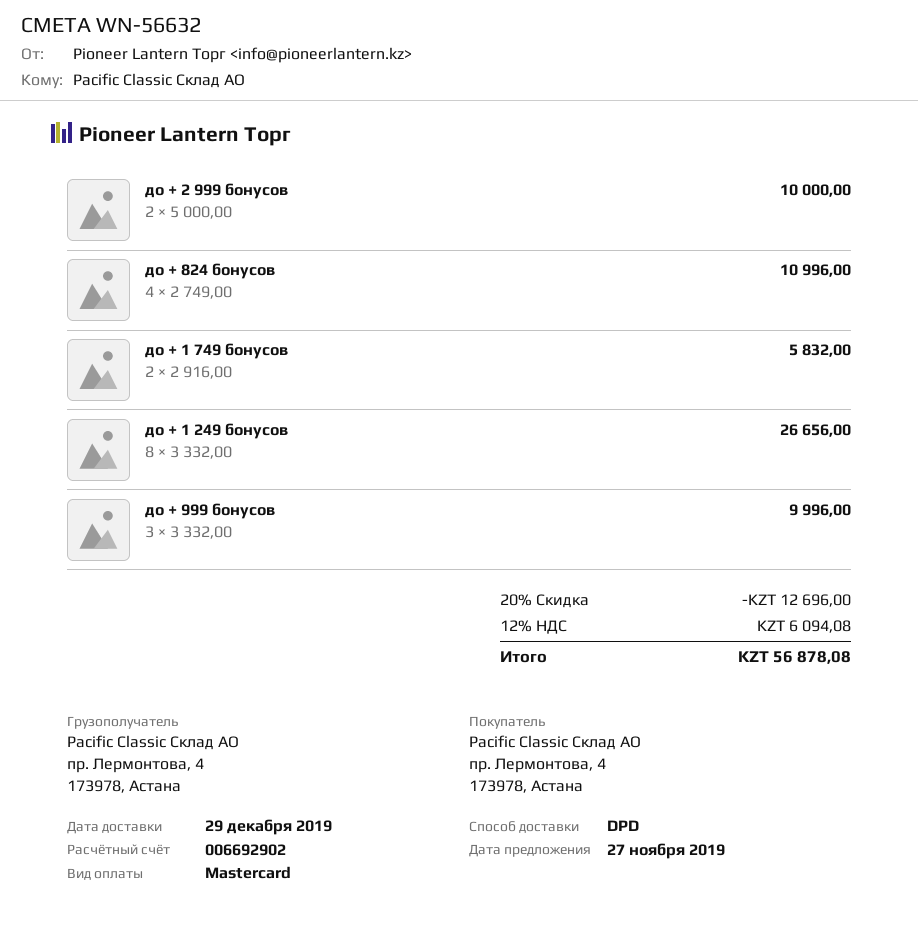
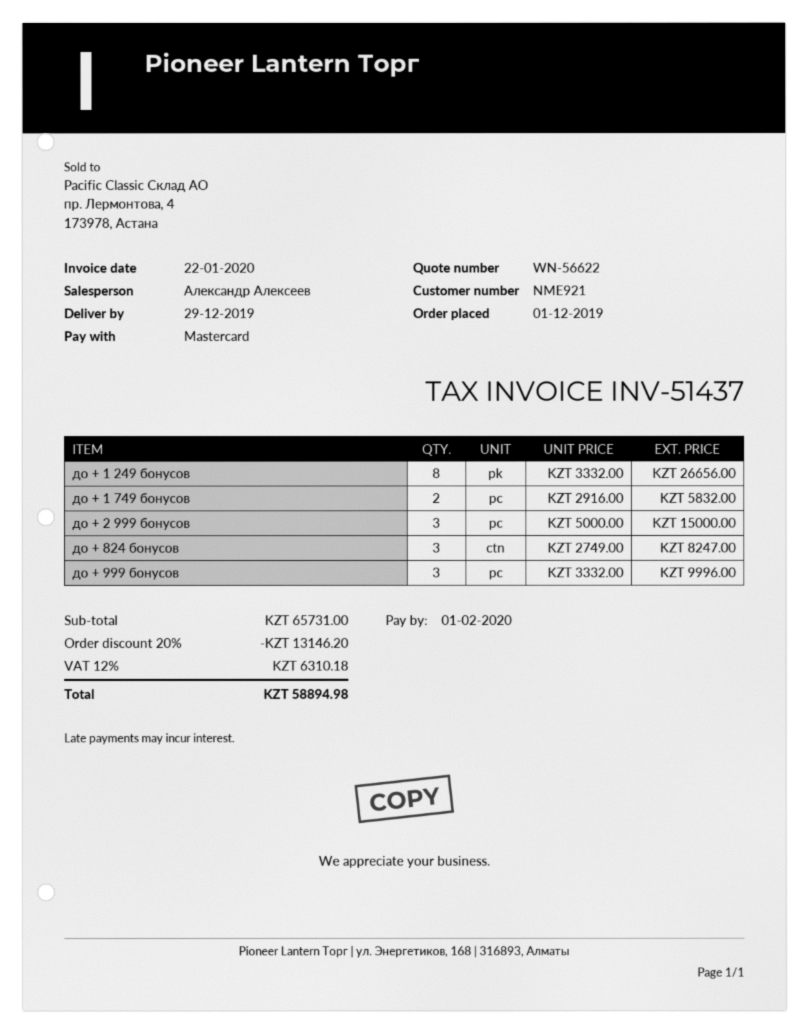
quote number: WN-56632 -> WN-56622
до + 2 999 бонусов: 2 x 5000.00 = 10000.00 -> 3 x 5000.00 = 15000.00
до + 824 бонусов: 4 x 2749.00 = 10996.00 -> 3 x 2749.00 = 8247.00
discount: 20% = 12696.00 -> 20% = 13146.20
tax: 12% = 6094.08 -> 12% = 6310.18
total: 56878.08 -> 58894.98

